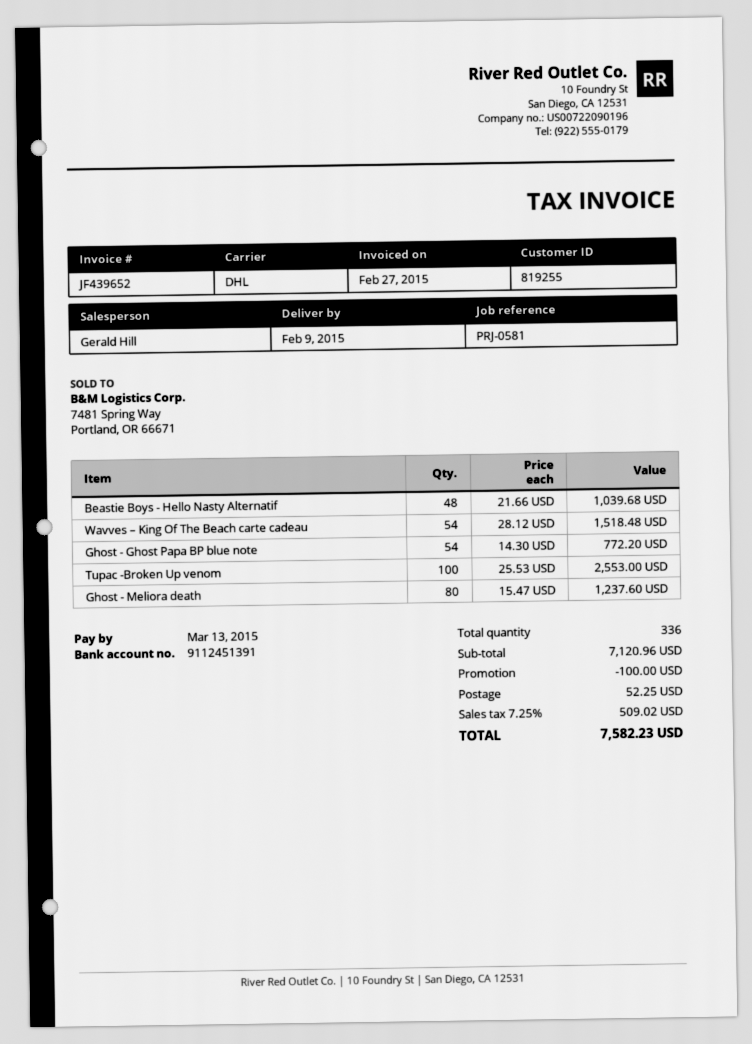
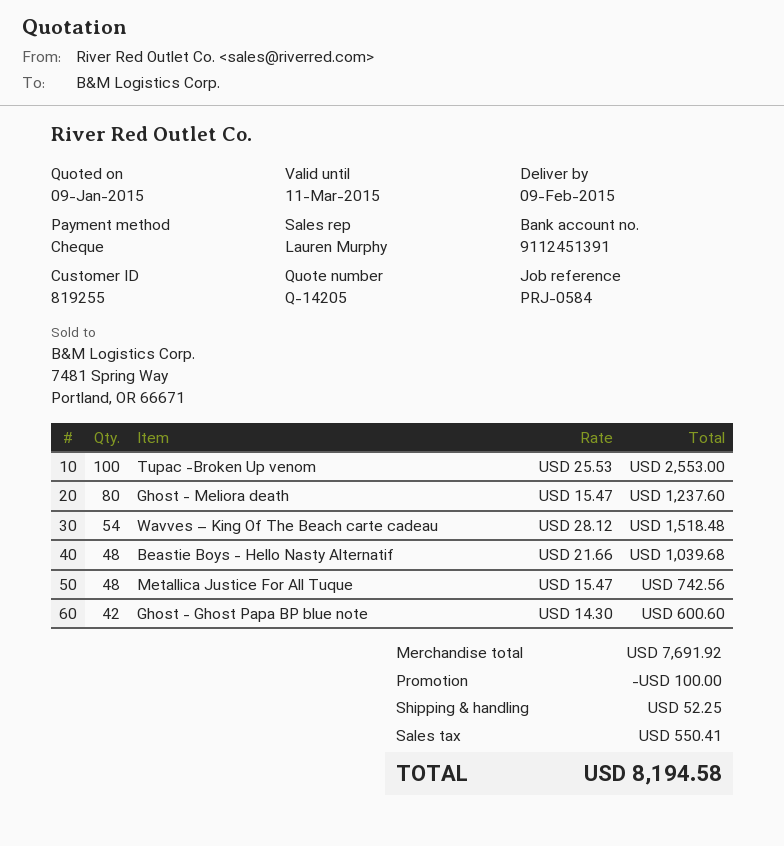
reference: PRJ-0581 -> PRJ-0584
sales rep: Gerald Hill -> Lauren Murphy
Ghost - Ghost Papa BP blue note: 54 x 14.30 = 772.20 -> 42 x 14.30 = 600.60
Metallica Justice For All Tuque: none -> 48 x 15.47 = 742.56
subtotal: 7120.96 -> 7691.92
tax: 509.02 -> 550.41
total: 7582.23 -> 8194.58

